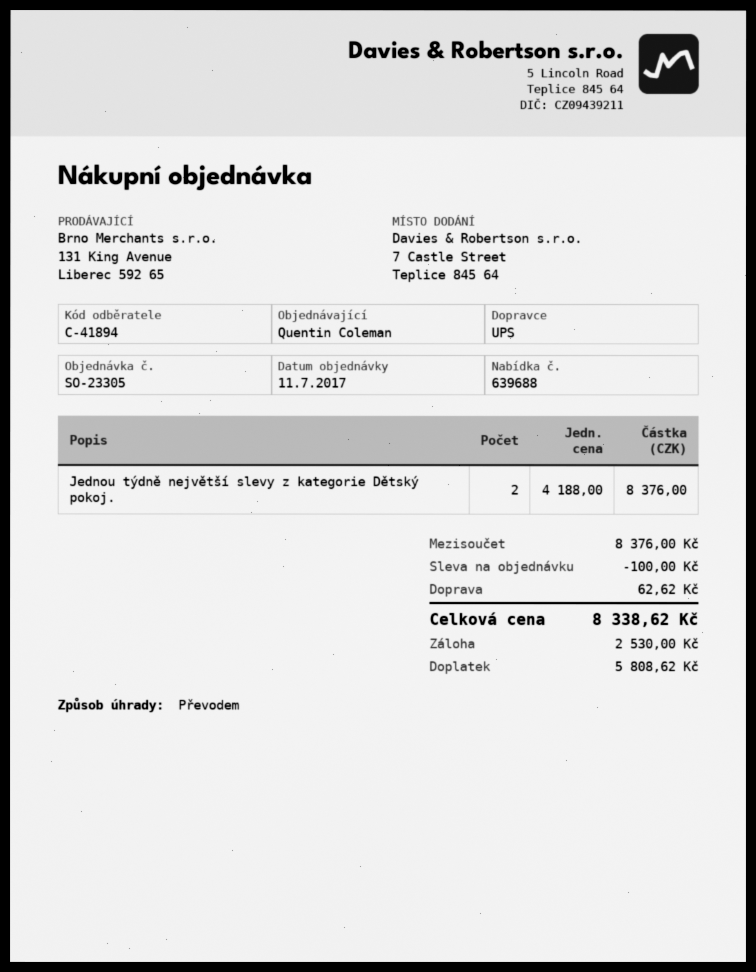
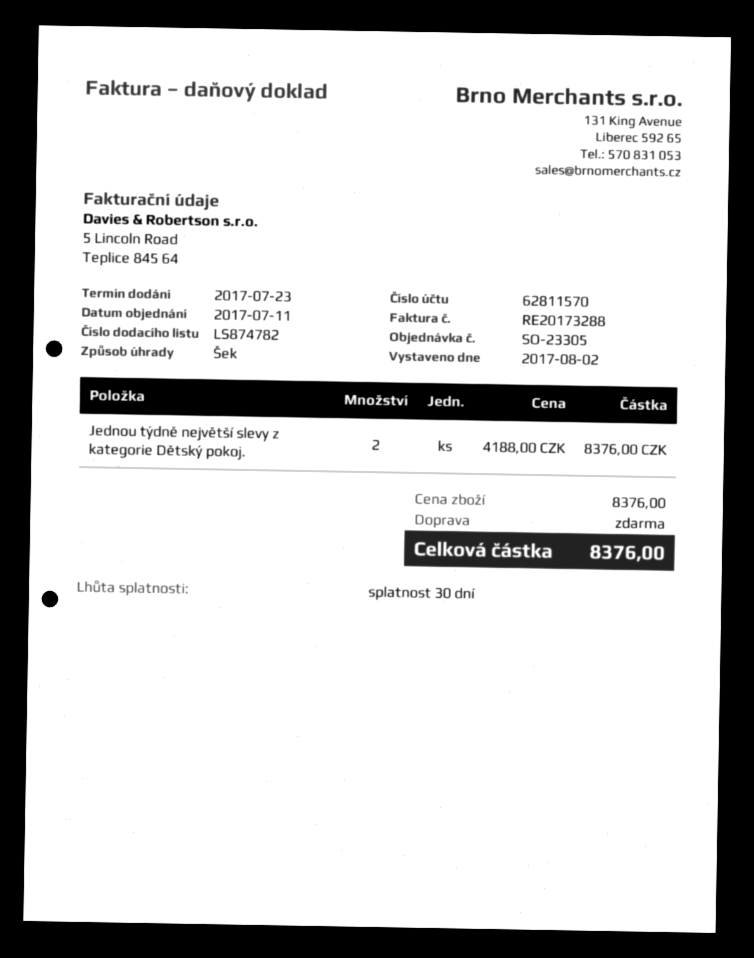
payment method: bank transfer -> cheque
discount: 100.00 -> none
shipping: 62.62 -> 0.00
total: 8338.62 -> 8376.00

